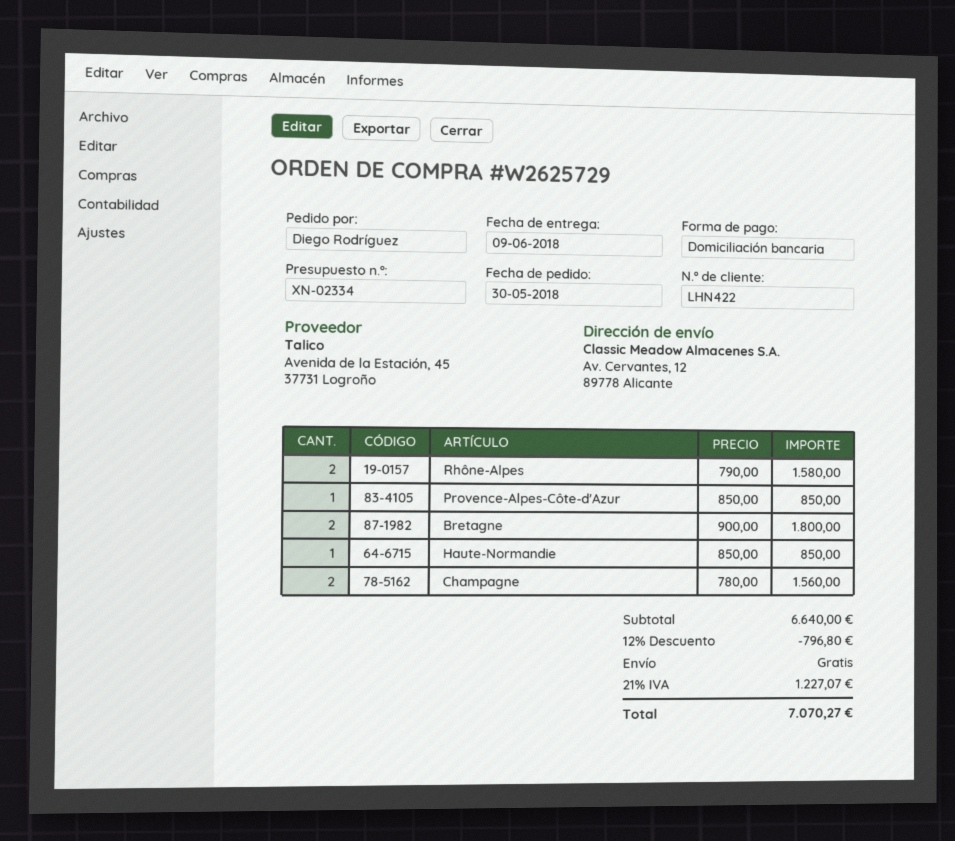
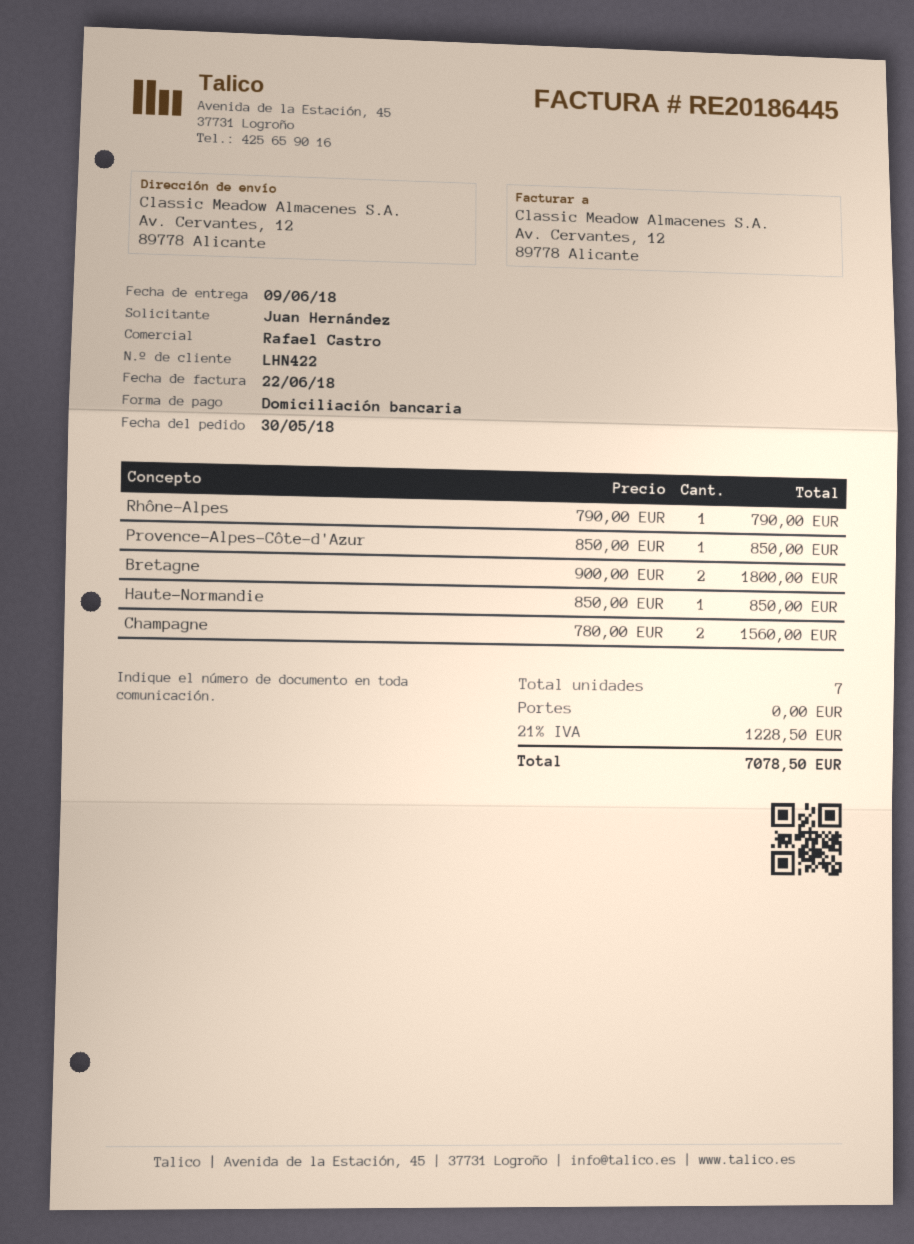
ordered by: Diego Rodríguez -> Juan Hernández
Rhône-Alpes: 2 x 790.00 = 1580.00 -> 1 x 790.00 = 790.00
discount: 12% = 796.80 -> none
tax: 21% = 1227.07 -> 21% = 1228.50
total: 7070.27 -> 7078.50

